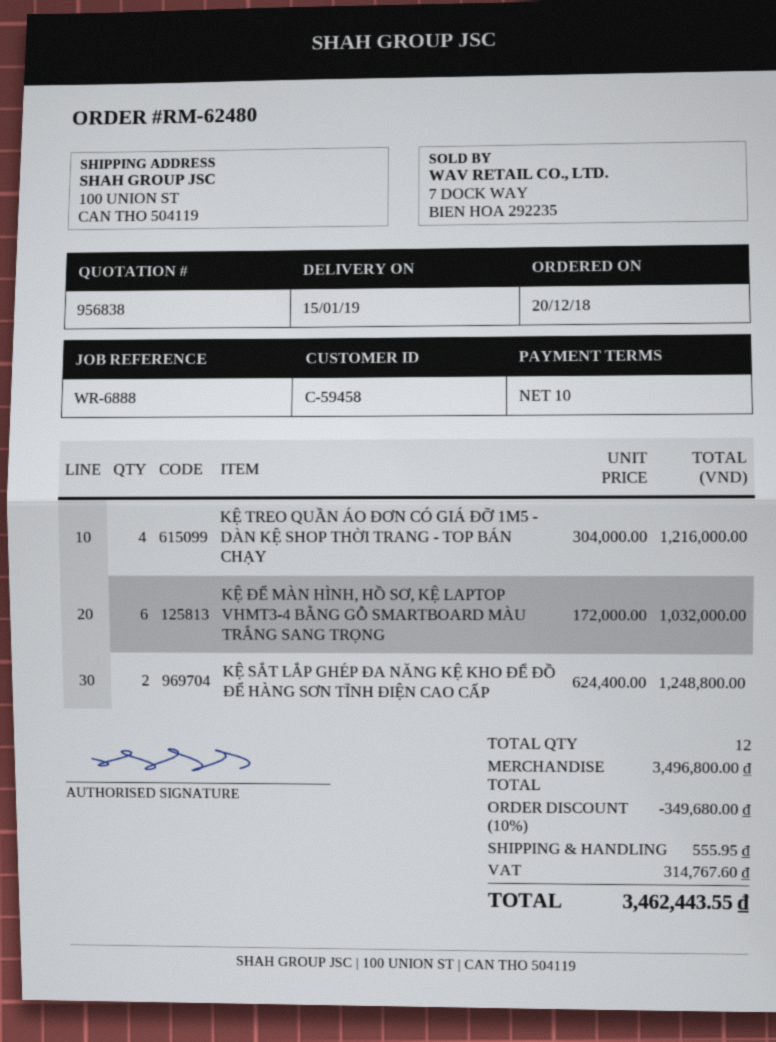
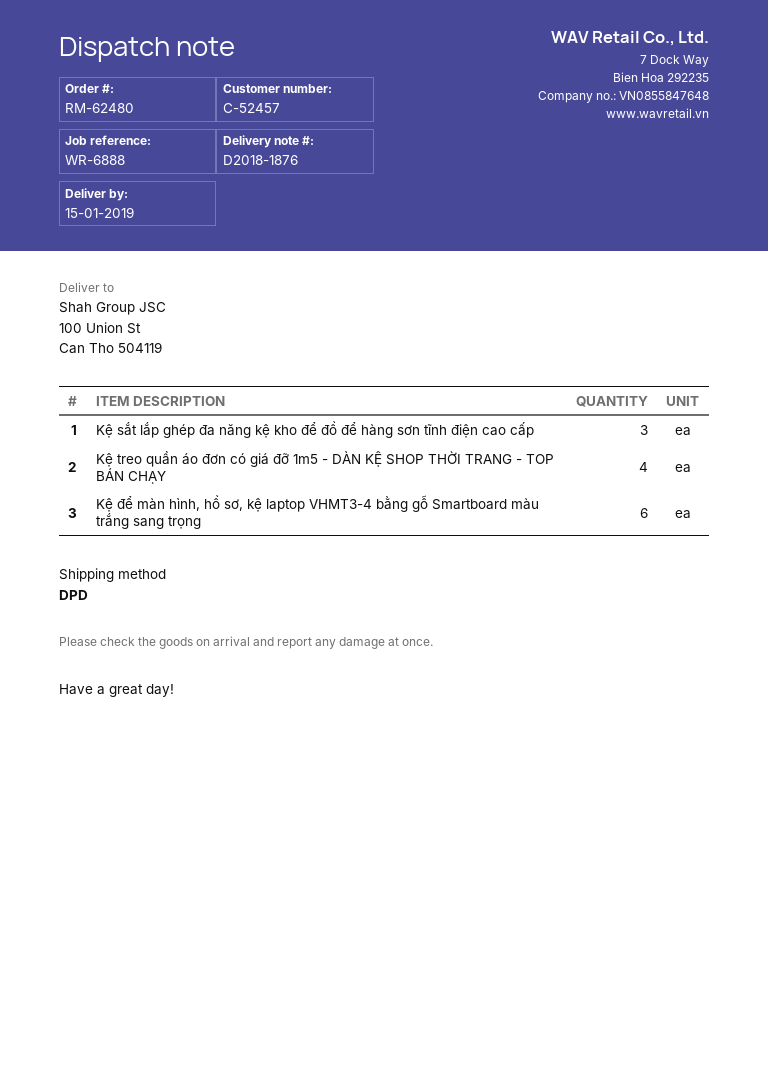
customer number: C-59458 -> C-52457
KỆ SẮT LẮP GHÉP ĐA NĂNG KỆ KHO ĐỂ ĐỒ ĐỂ HÀNG SƠN TĨNH ĐIỆN CAO CẤP: 2 -> 3

